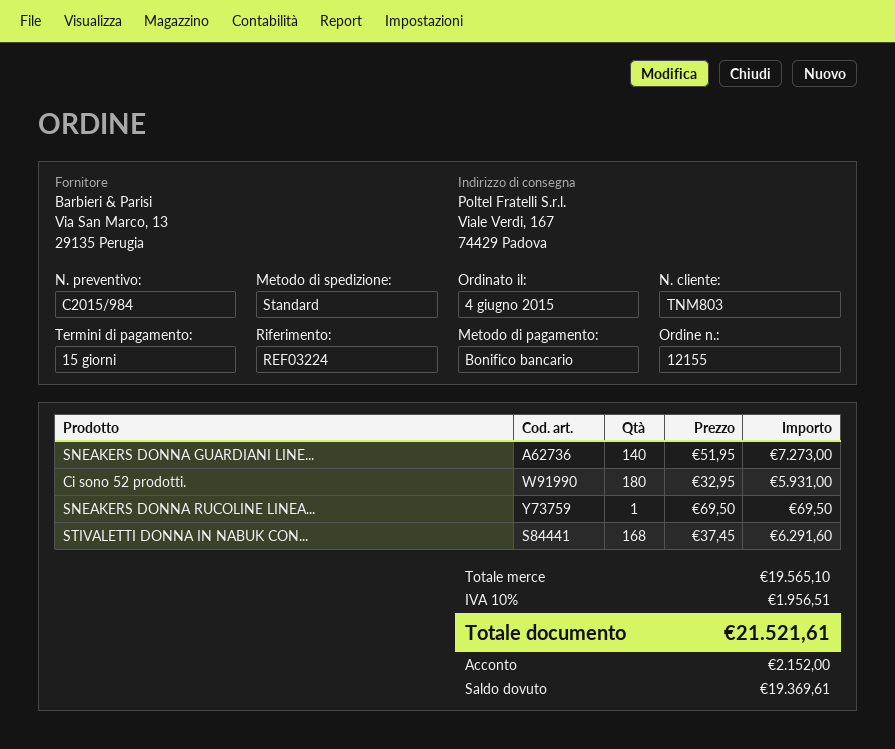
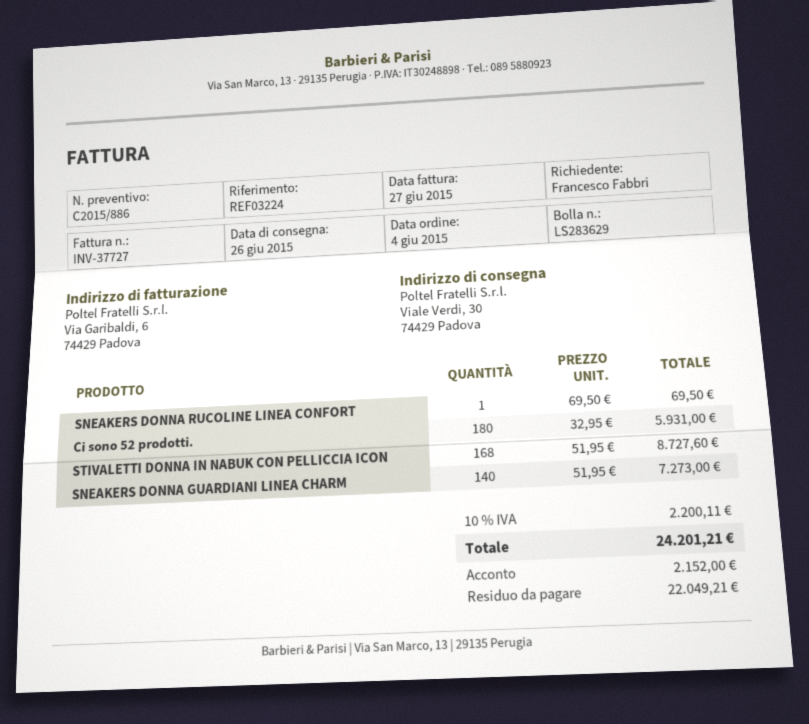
quote number: C2015/984 -> C2015/886
ship to: Viale Verdi, 167, 74429 Padova -> Viale Verdi, 30, 74429 Padova
STIVALETTI DONNA IN NABUK CON...: 168 x 37.45 = 6291.60 -> 168 x 51.95 = 8727.60
tax: 10% = 1956.51 -> 10% = 2200.11
total: 21521.61 -> 24201.21
balance: 19369.61 -> 22049.21

